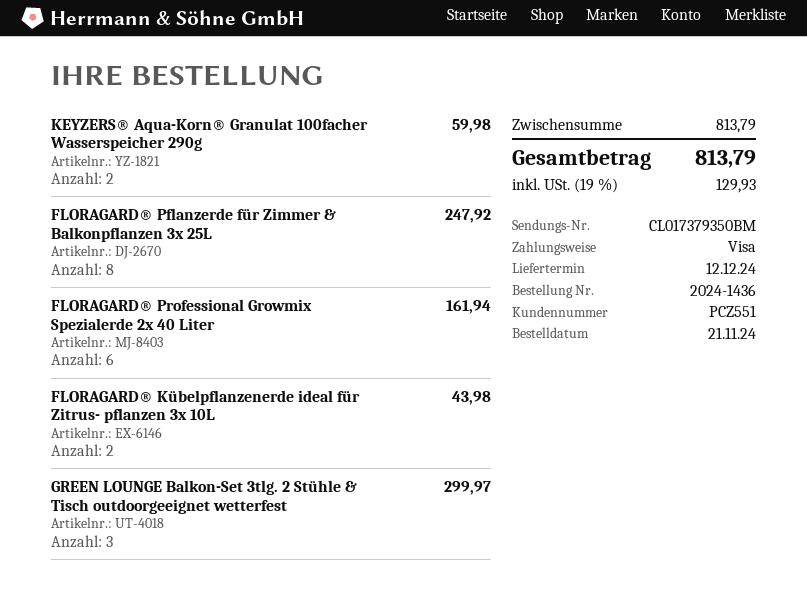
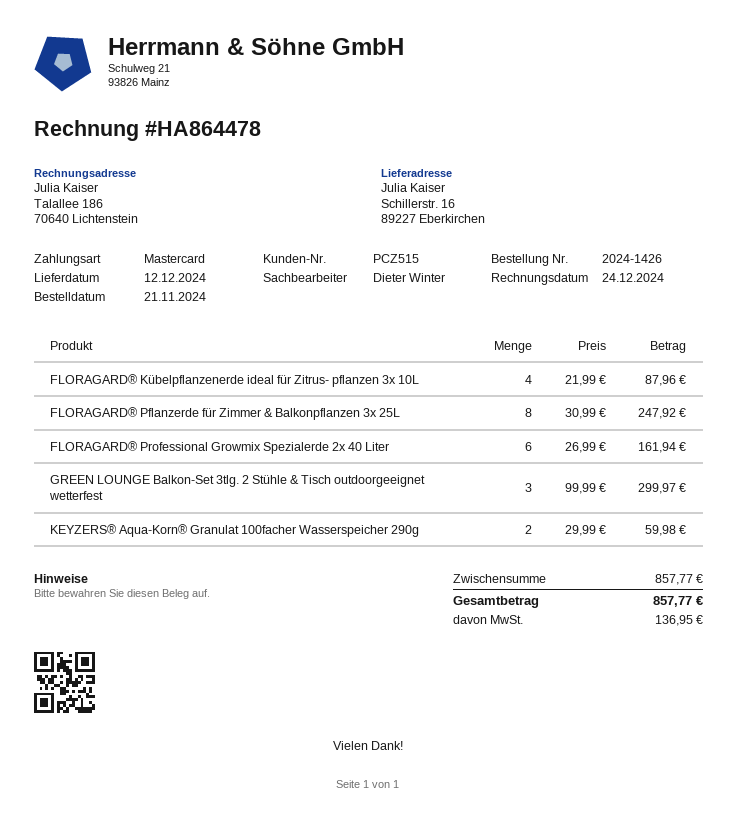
order number: 2024-1436 -> 2024-1426
customer number: PCZ551 -> PCZ515
payment method: Visa -> Mastercard
FLORAGARD® Kübelpflanzenerde ideal für Zitrus- pflanzen 3x 10L: 2 for 43.98 -> 4 for 87.96
subtotal: 813.79 -> 857.77
tax: 129.93 -> 136.95
total: 813.79 -> 857.77

